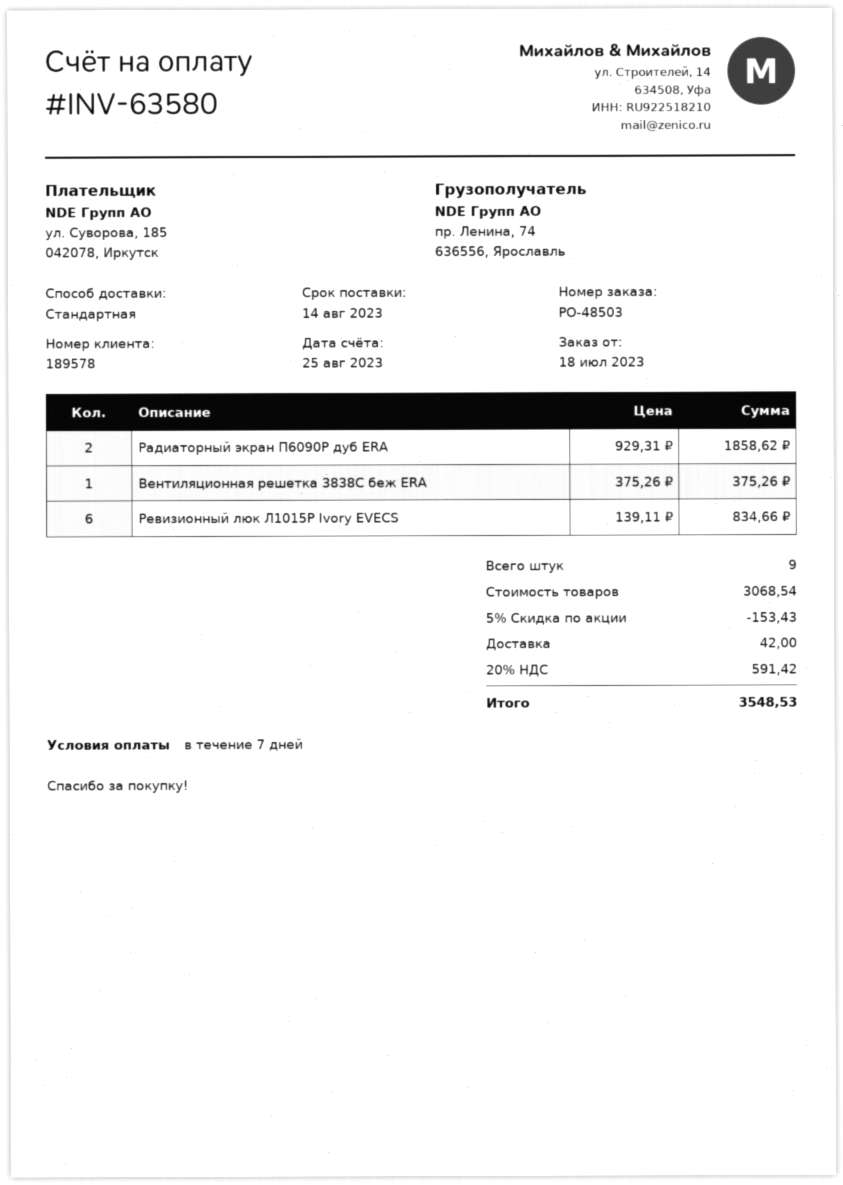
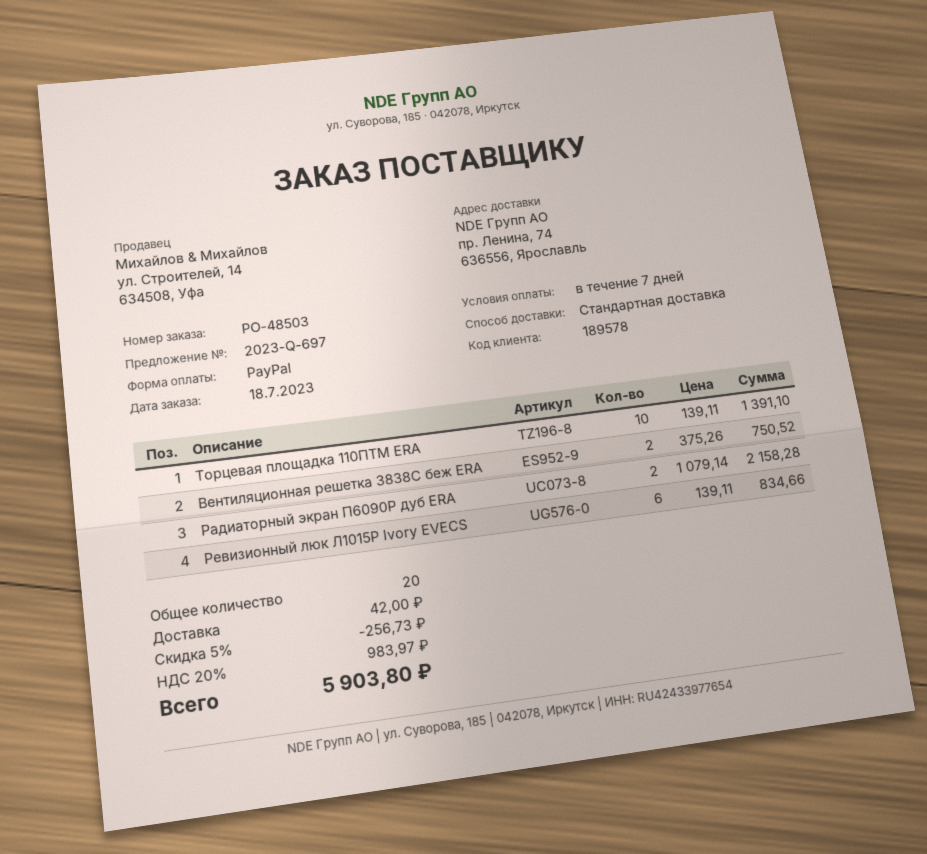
Радиаторный экран П6090Р дуб ERA: 2 x 929.31 = 1858.62 -> 2 x 1079.14 = 2158.28
Вентиляционная решетка 3838С беж ERA: 1 x 375.26 = 375.26 -> 2 x 375.26 = 750.52
Торцевая площадка 110ПТМ ERA: none -> 10 x 139.11 = 1391.10
total quantity: 9 -> 20
discount: 5% = 153.43 -> 5% = 256.73
tax: 20% = 591.42 -> 20% = 983.97
total: 3548.53 -> 5903.80

